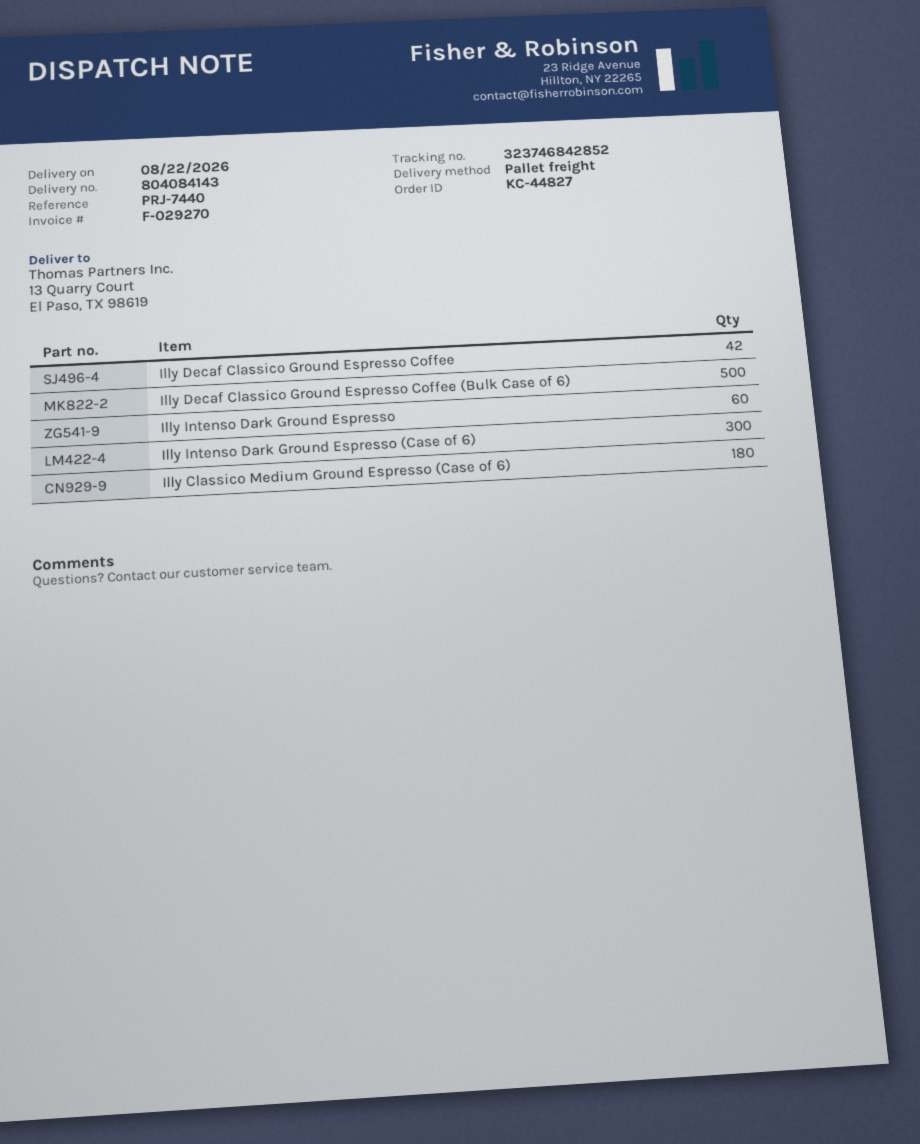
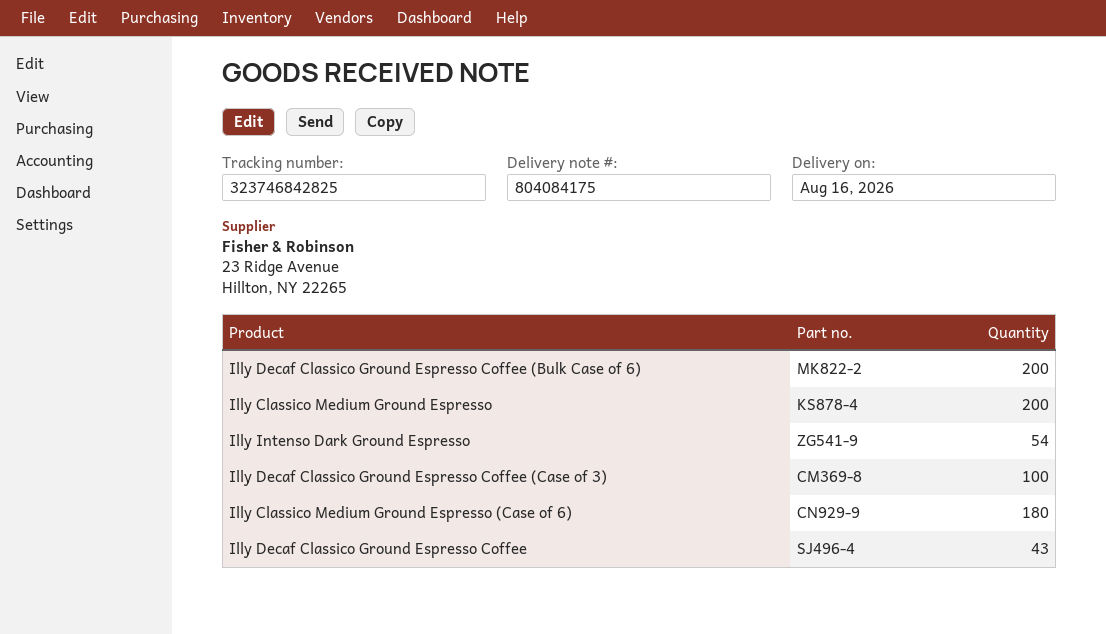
delivery note number: 804084143 -> 804084175
delivery date: 2026-08-22 -> 2026-08-16
tracking number: 323746842852 -> 323746842825
Illy Decaf Classico Ground Espresso Coffee: 42 -> 43
Illy Decaf Classico Ground Espresso Coffee (Bulk Case of 6): 500 -> 200
Illy Intenso Dark Ground Espresso: 60 -> 54
Illy Intenso Dark Ground Espresso (Case of 6): 300 -> none
Illy Classico Medium Ground Espresso: none -> 200
Illy Decaf Classico Ground Espresso Coffee (Case of 3): none -> 100

